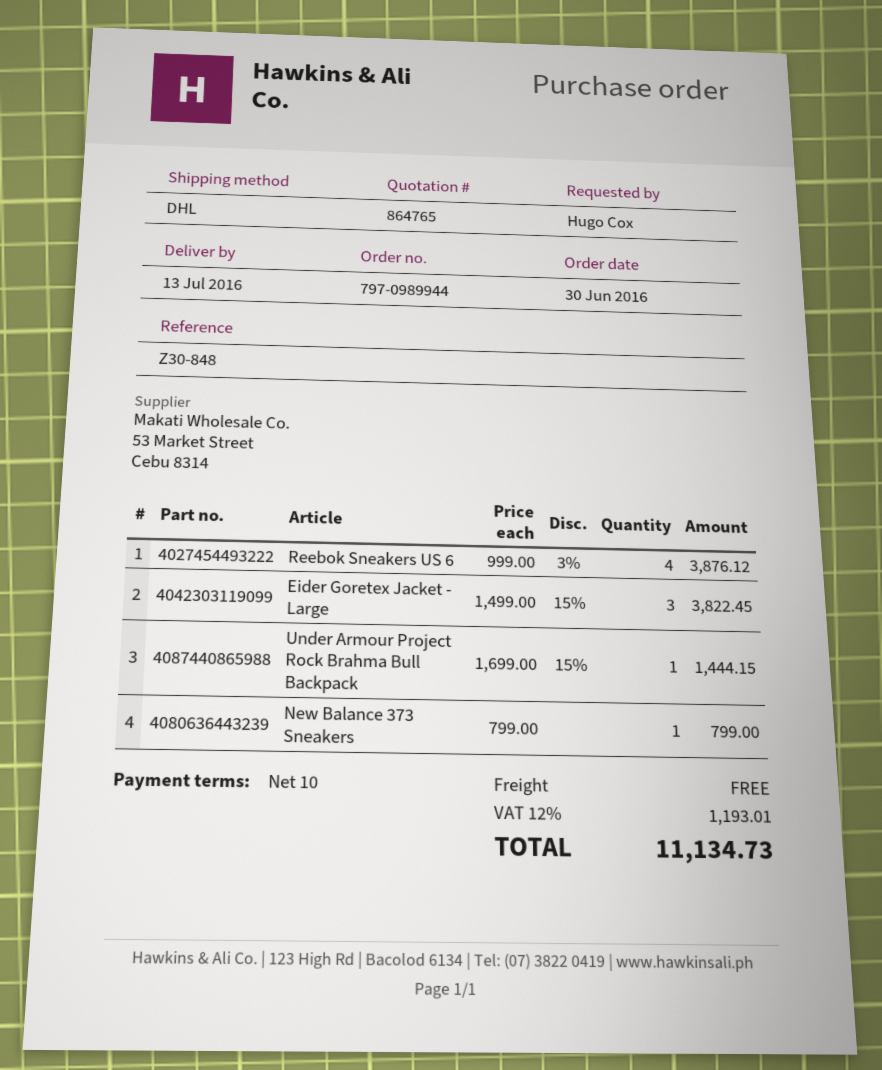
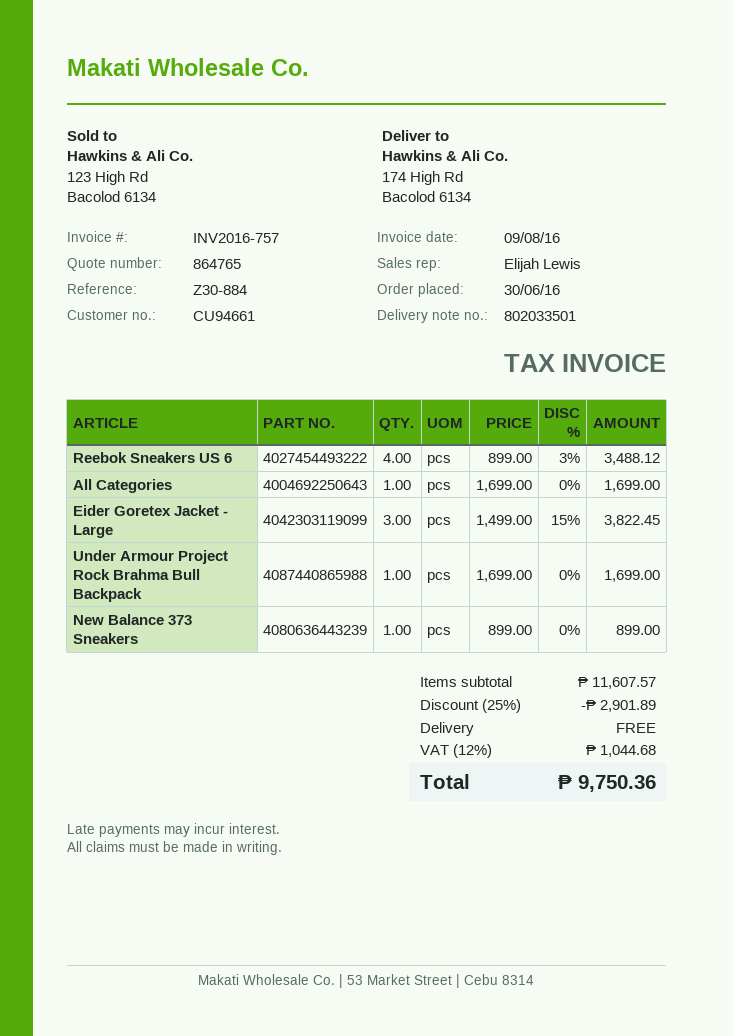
reference: Z30-848 -> Z30-884
Reebok Sneakers US 6: 4 x 999.00 - 3% = 3876.12 -> 4 x 899.00 - 3% = 3488.12
Under Armour Project Rock Brahma Bull Backpack: 1 x 1699.00 - 15% = 1444.15 -> 1 x 1699.00 = 1699.00
New Balance 373 Sneakers: 1 x 799.00 = 799.00 -> 1 x 899.00 = 899.00
All Categories: none -> 1 x 1699.00 = 1699.00
discount: none -> 25% = 2901.89
tax: 12% = 1193.01 -> 12% = 1044.68
total: 11134.73 -> 9750.36

